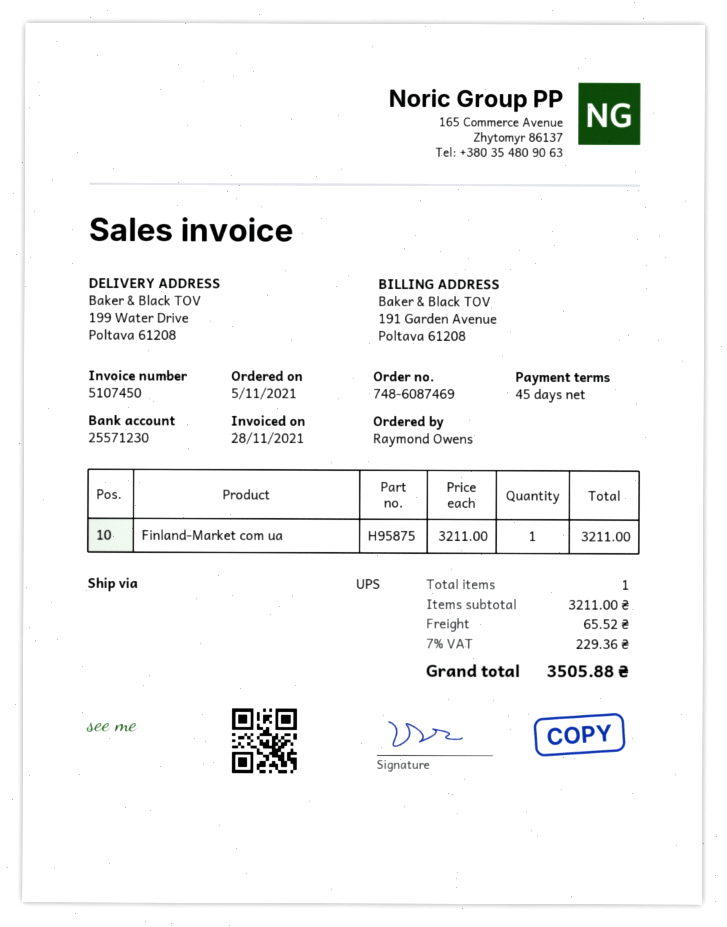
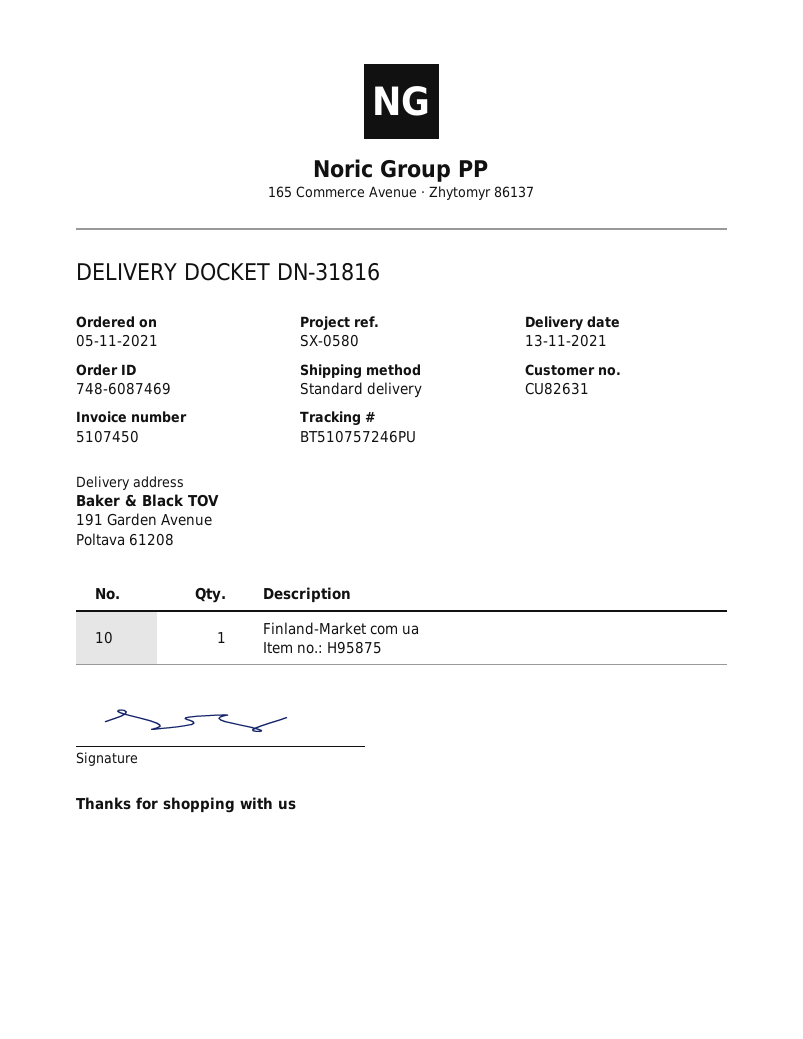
shipping method: UPS -> standard
ship to: 199 Water Drive, Poltava 61208 -> 191 Garden Avenue, Poltava 61208

